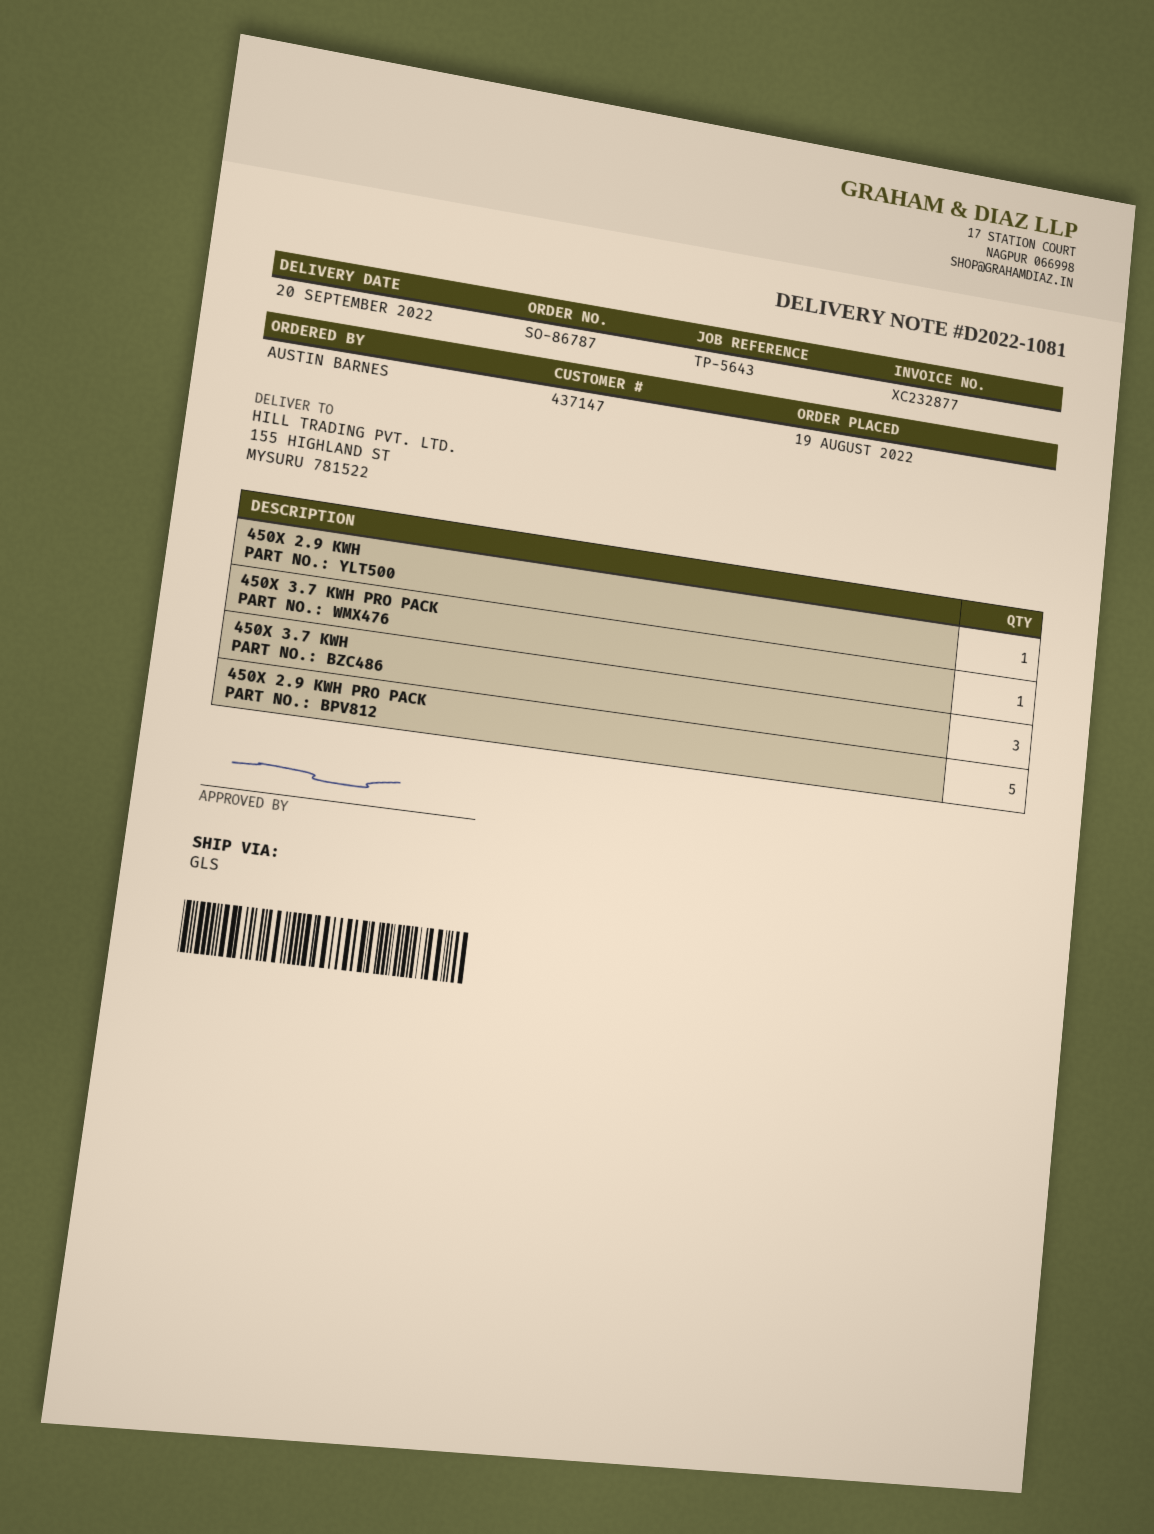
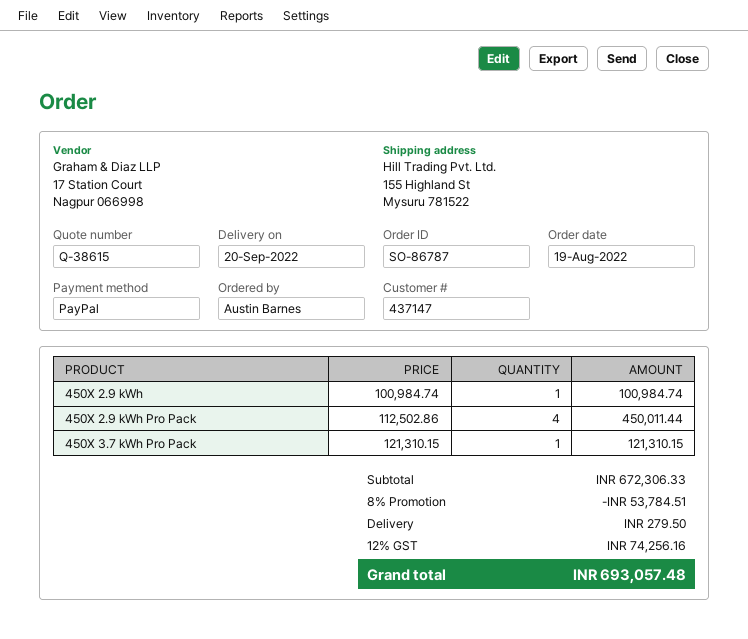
450X 3.7 KWH: 3 -> none
450X 2.9 KWH PRO PACK: 5 -> 4

